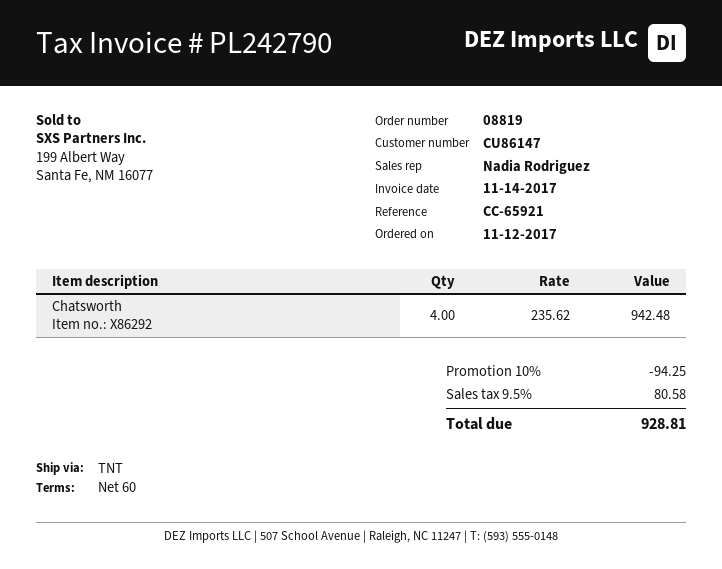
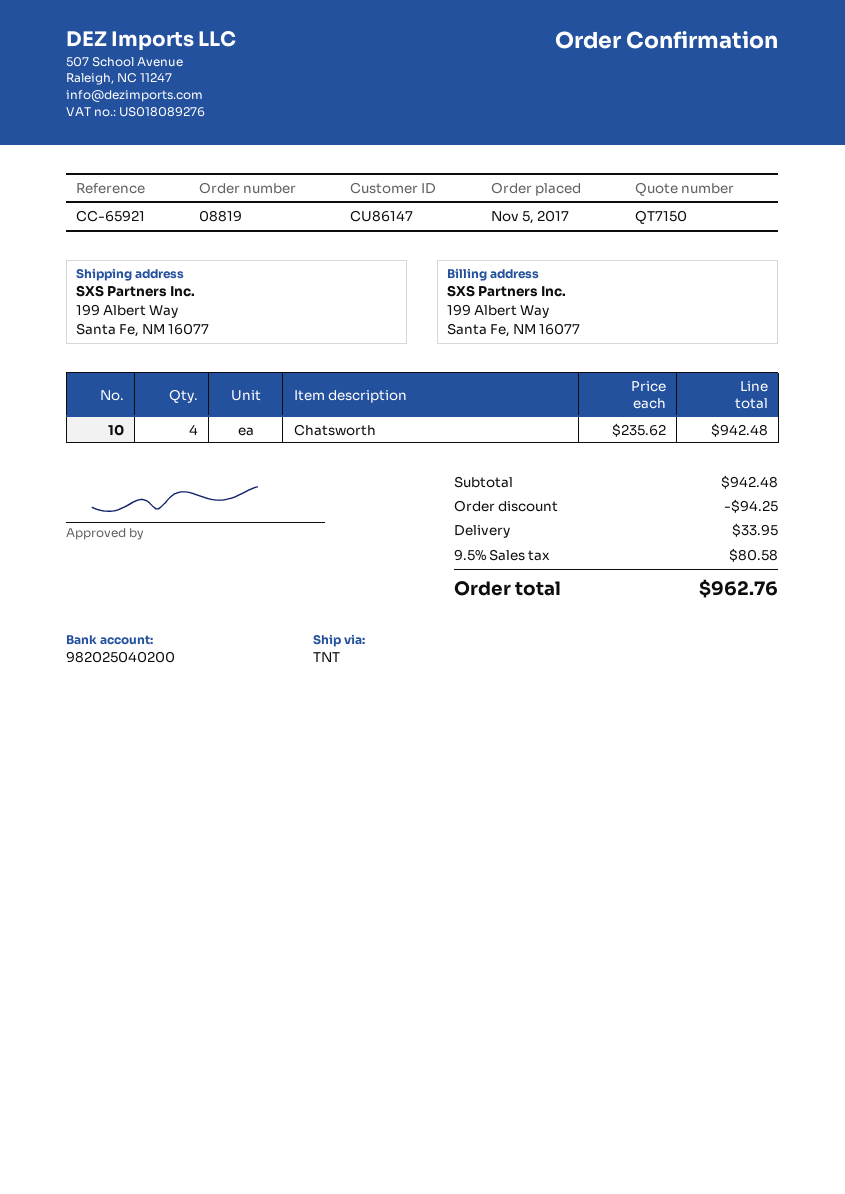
order date: 2017-11-12 -> 2017-11-05
shipping: none -> 33.95
total: 928.81 -> 962.76

